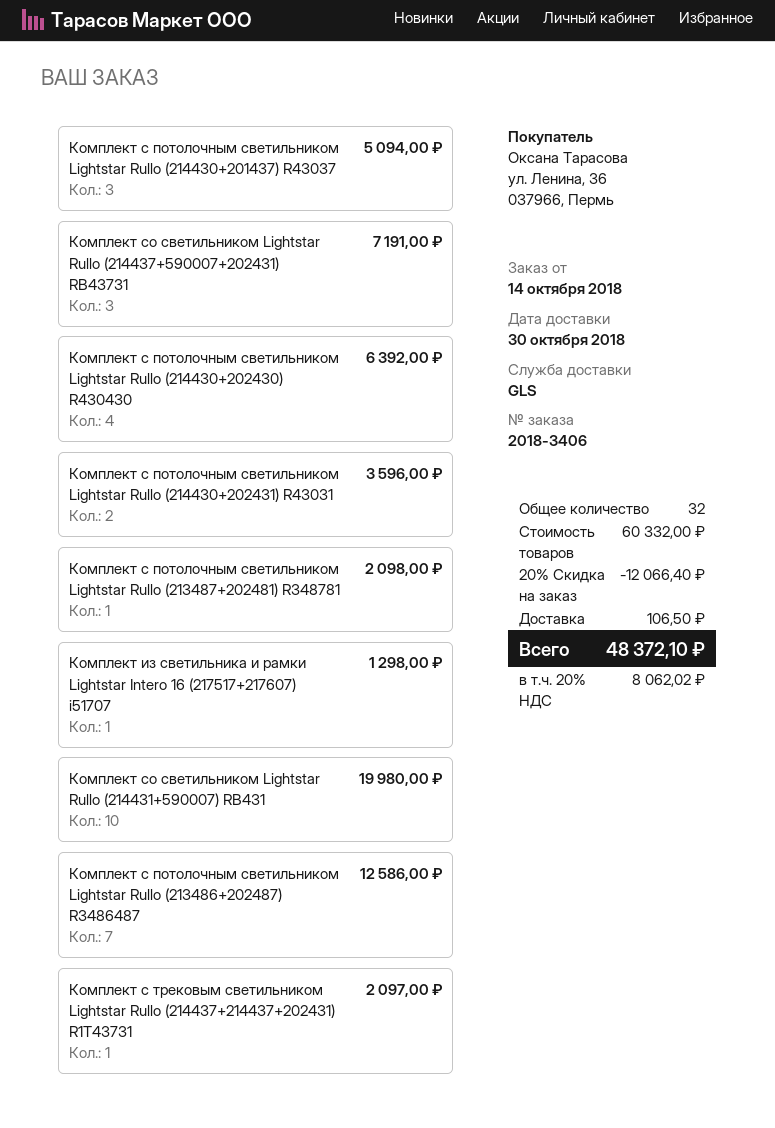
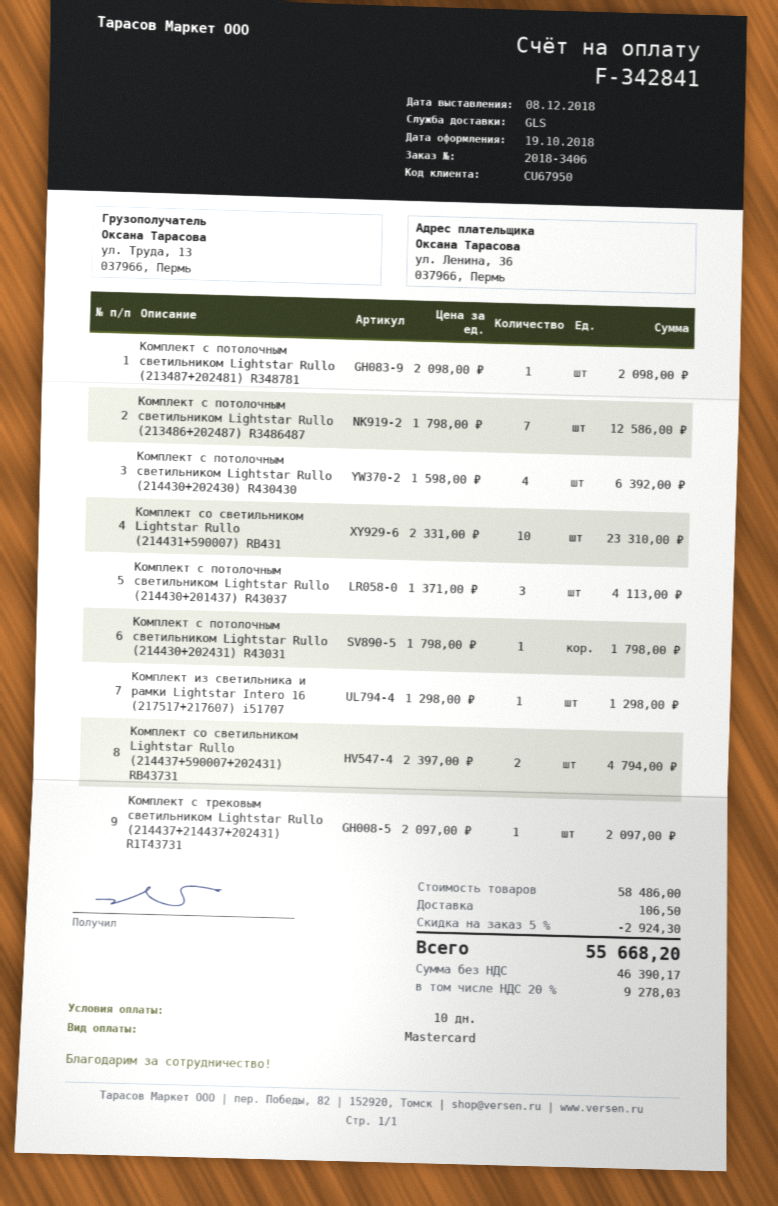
order date: 2018-10-14 -> 2018-10-19
Комплект с потолочным светильником Lightstar Rullo (214430+201437) R43037: 3 for 5094.00 -> 3 for 4113.00
Комплект со светильником Lightstar Rullo (214437+590007+202431) RB43731: 3 for 7191.00 -> 2 for 4794.00
Комплект с потолочным светильником Lightstar Rullo (214430+202431) R43031: 2 for 3596.00 -> 1 for 1798.00
Комплект со светильником Lightstar Rullo (214431+590007) RB431: 10 for 19980.00 -> 10 for 23310.00
subtotal: 60332.00 -> 58486.00
discount: 20% = 12066.40 -> 5% = 2924.30
tax: 20% = 8062.02 -> 20% = 9278.03
total: 48372.10 -> 55668.20

